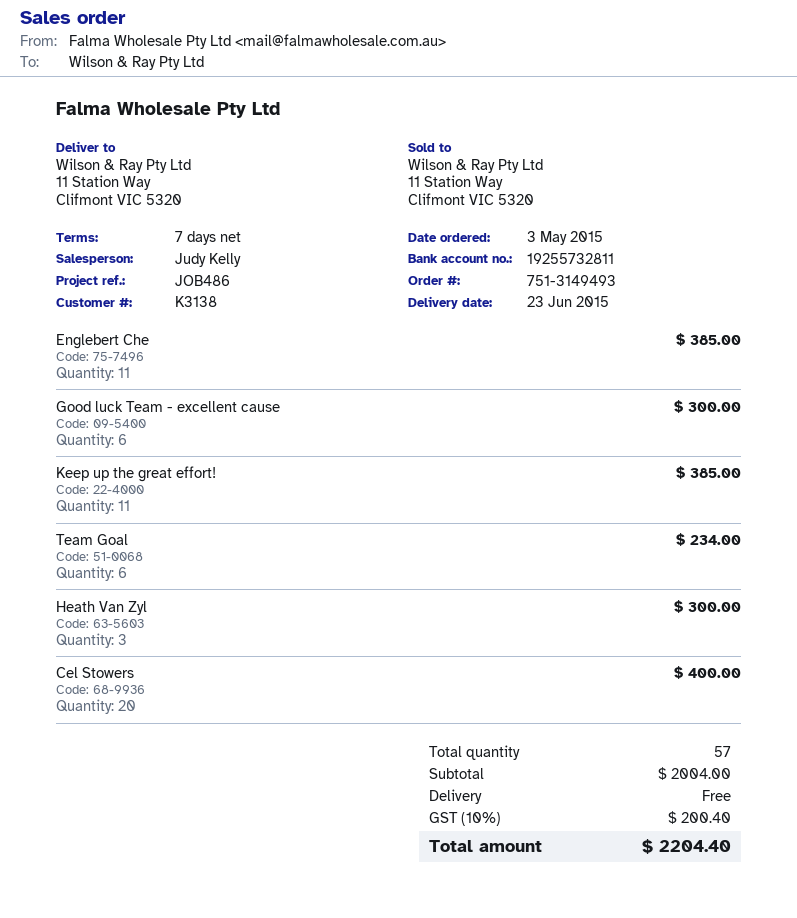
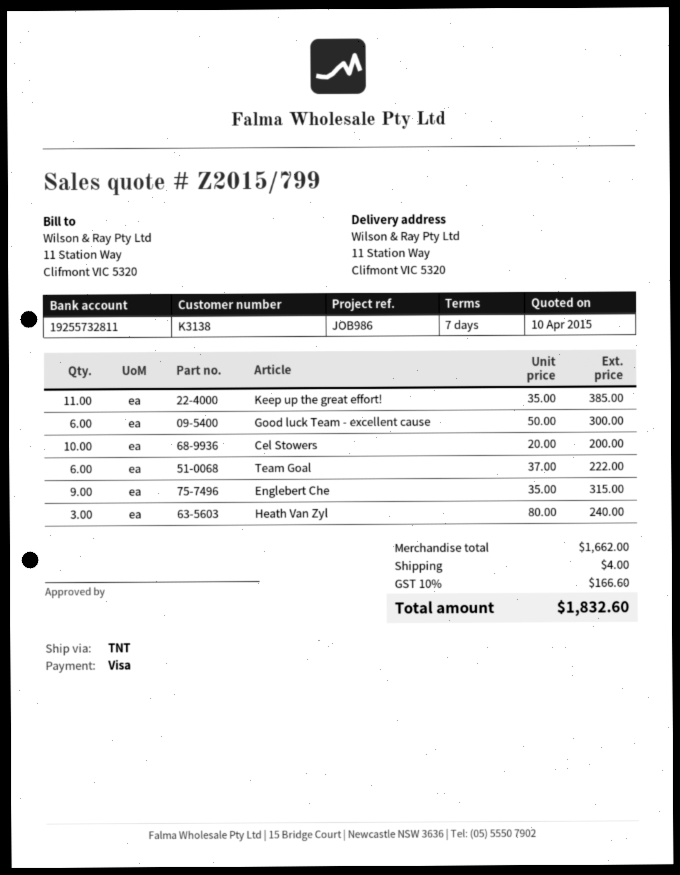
reference: JOB486 -> JOB986
Englebert Che: 11 for 385.00 -> 9 for 315.00
Team Goal: 6 for 234.00 -> 6 for 222.00
Heath Van Zyl: 3 for 300.00 -> 3 for 240.00
Cel Stowers: 20 for 400.00 -> 10 for 200.00
subtotal: 2004.00 -> 1662.00
shipping: 0.00 -> 4.00
tax: 10% = 200.40 -> 10% = 166.60
total: 2204.40 -> 1832.60

